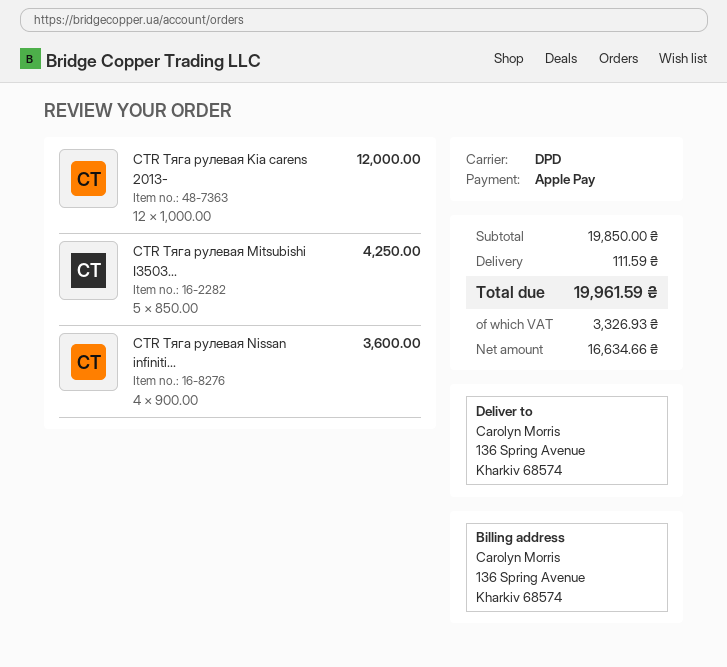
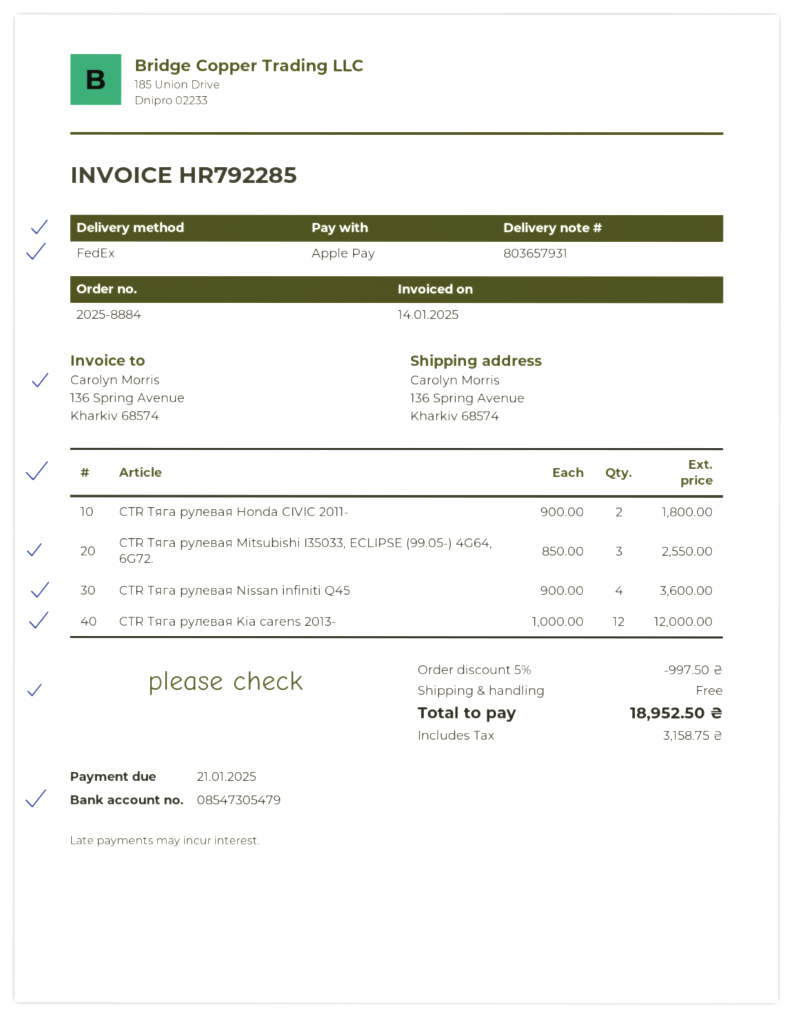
shipping method: DPD -> FedEx
CTR Тяга рулевая Mitsubishi I3503...: 5 x 850.00 = 4250.00 -> 3 x 850.00 = 2550.00
CTR Тяга рулевая Honda CIVIC 2011-: none -> 2 x 900.00 = 1800.00
discount: none -> 5% = 997.50
shipping: 111.59 -> 0.00
tax: 3326.93 -> 3158.75
total: 19961.59 -> 18952.50

